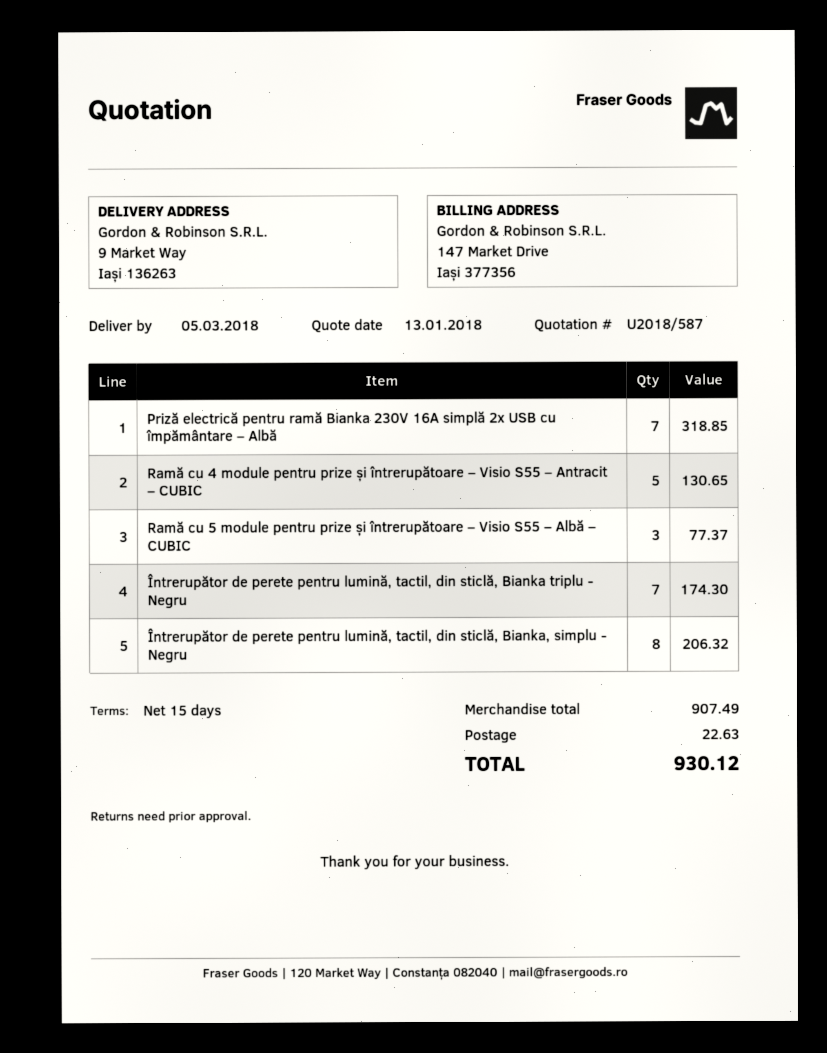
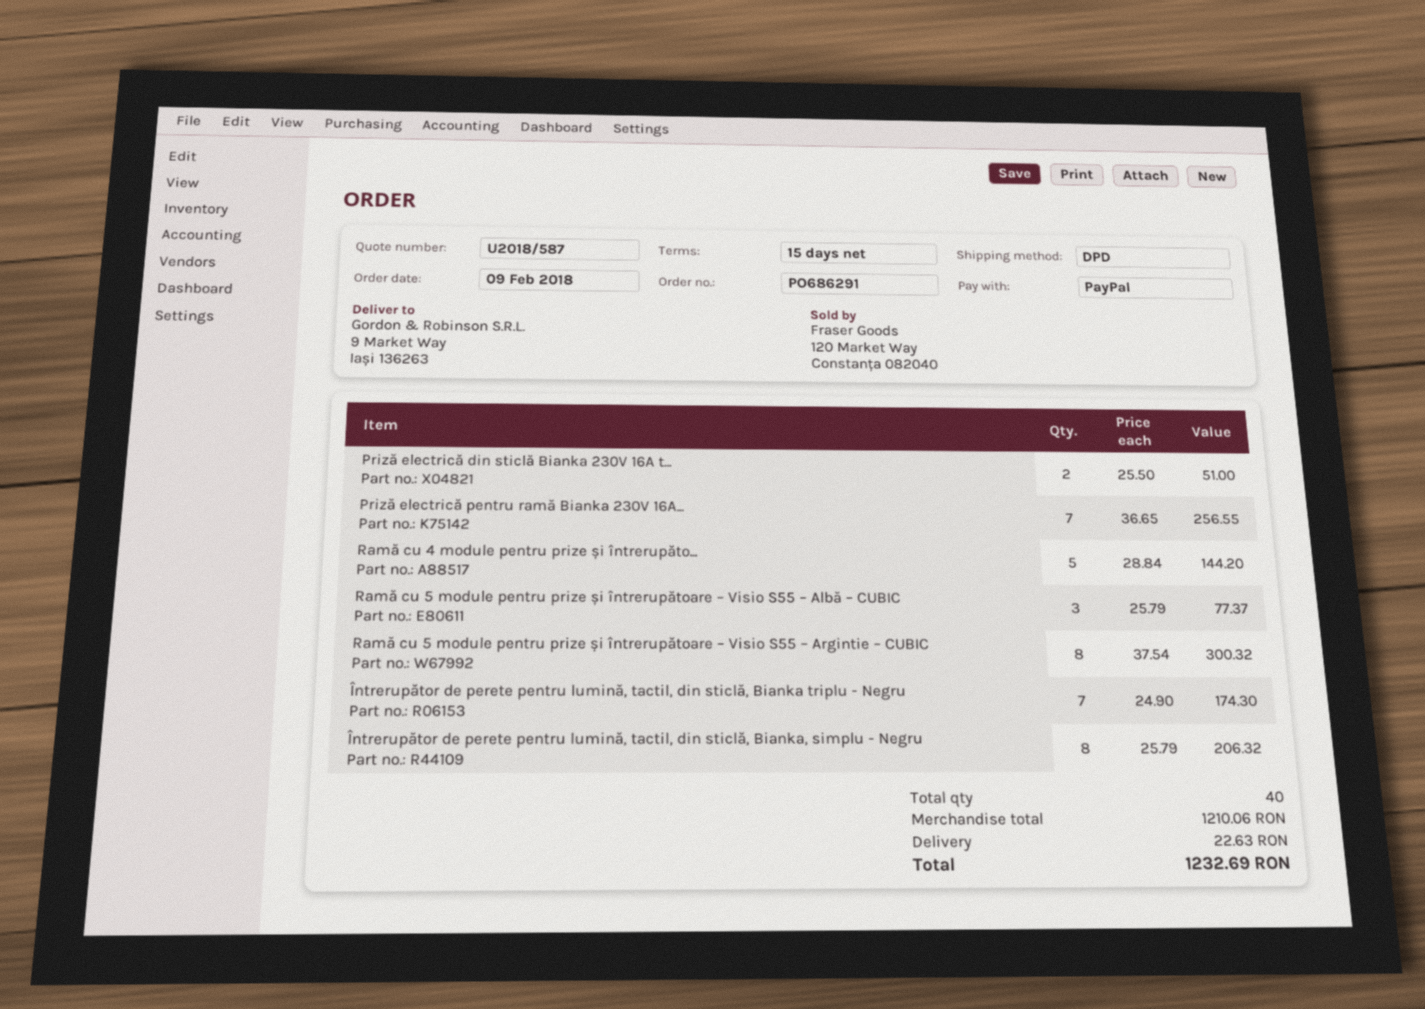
Priză electrică pentru ramă Bianka 230V 16A simplă 2x USB cu împământare – Albă: 7 for 318.85 -> 7 for 256.55
Ramă cu 4 module pentru prize și întrerupătoare – Visio S55 – Antracit – CUBIC: 5 for 130.65 -> 5 for 144.20
Priză electrică din sticlă Bianka 230V 16A t...: none -> 2 for 51.00
Ramă cu 5 module pentru prize și întrerupătoare – Visio S55 – Argintie – CUBIC: none -> 8 for 300.32
subtotal: 907.49 -> 1210.06
total: 930.12 -> 1232.69

